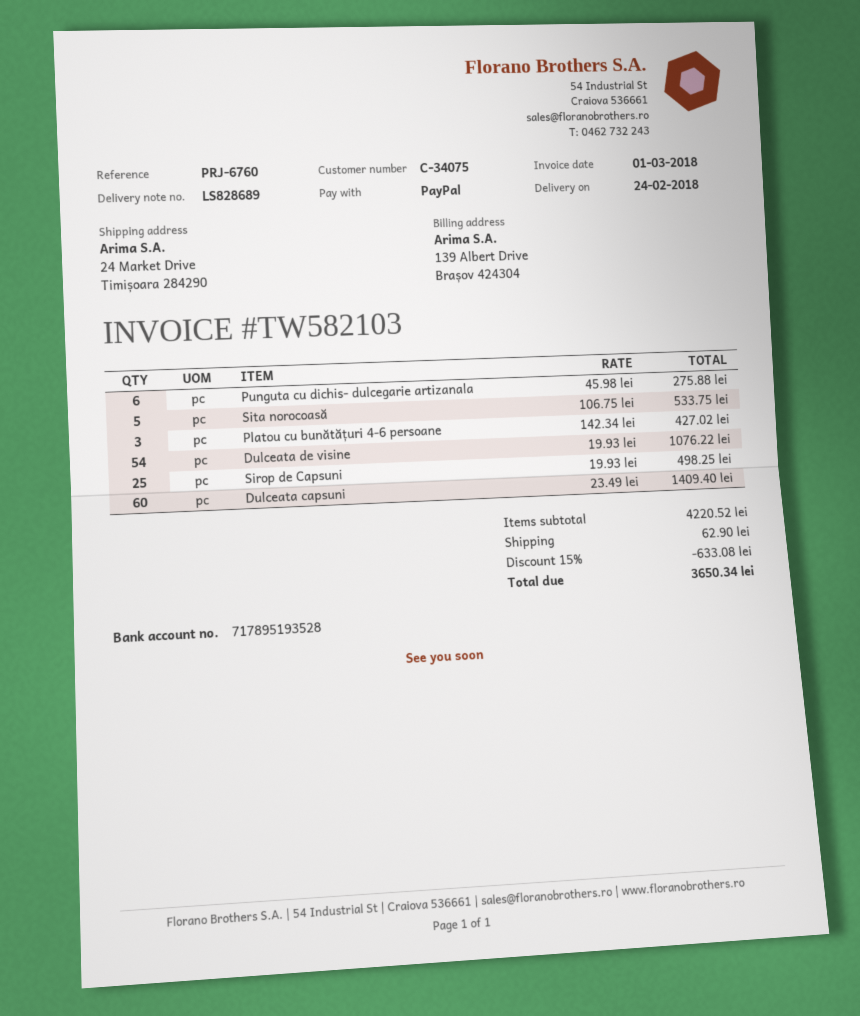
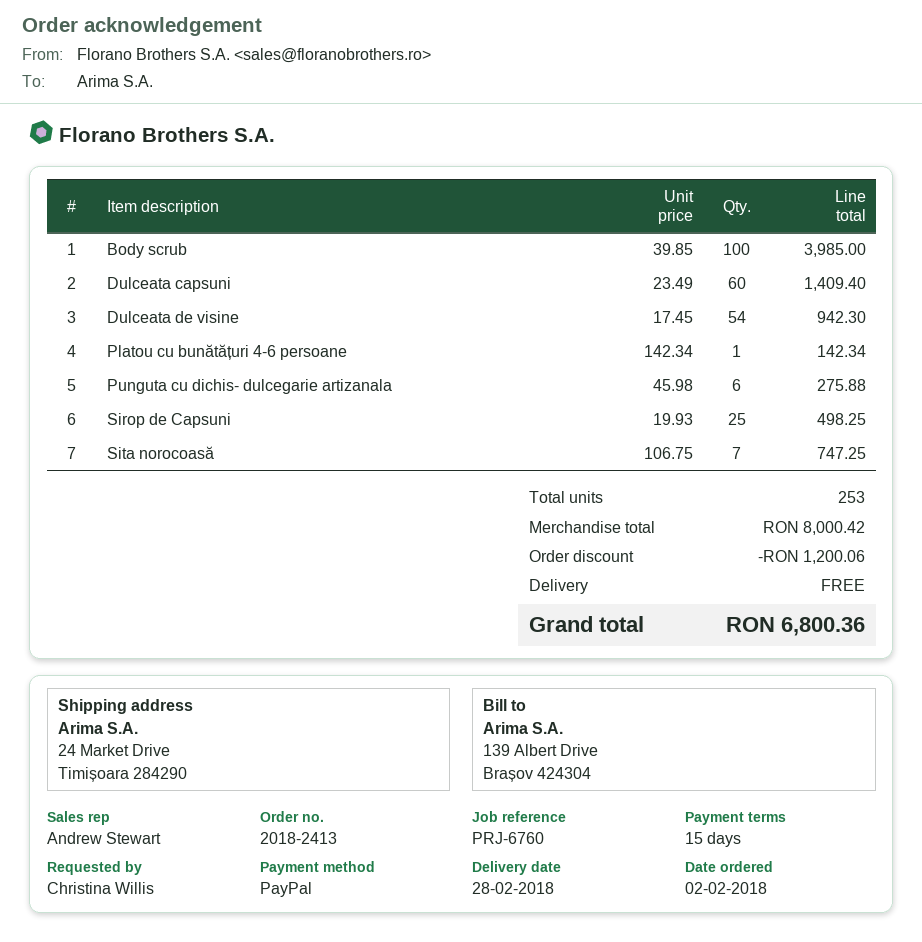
delivery date: 2018-02-24 -> 2018-02-28
Sita norocoasă: 5 x 106.75 = 533.75 -> 7 x 106.75 = 747.25
Platou cu bunătățuri 4-6 persoane: 3 x 142.34 = 427.02 -> 1 x 142.34 = 142.34
Dulceata de visine: 54 x 19.93 = 1076.22 -> 54 x 17.45 = 942.30
Body scrub: none -> 100 x 39.85 = 3985.00
subtotal: 4220.52 -> 8000.42
discount: 633.08 -> 1200.06
shipping: 62.90 -> 0.00
total: 3650.34 -> 6800.36

